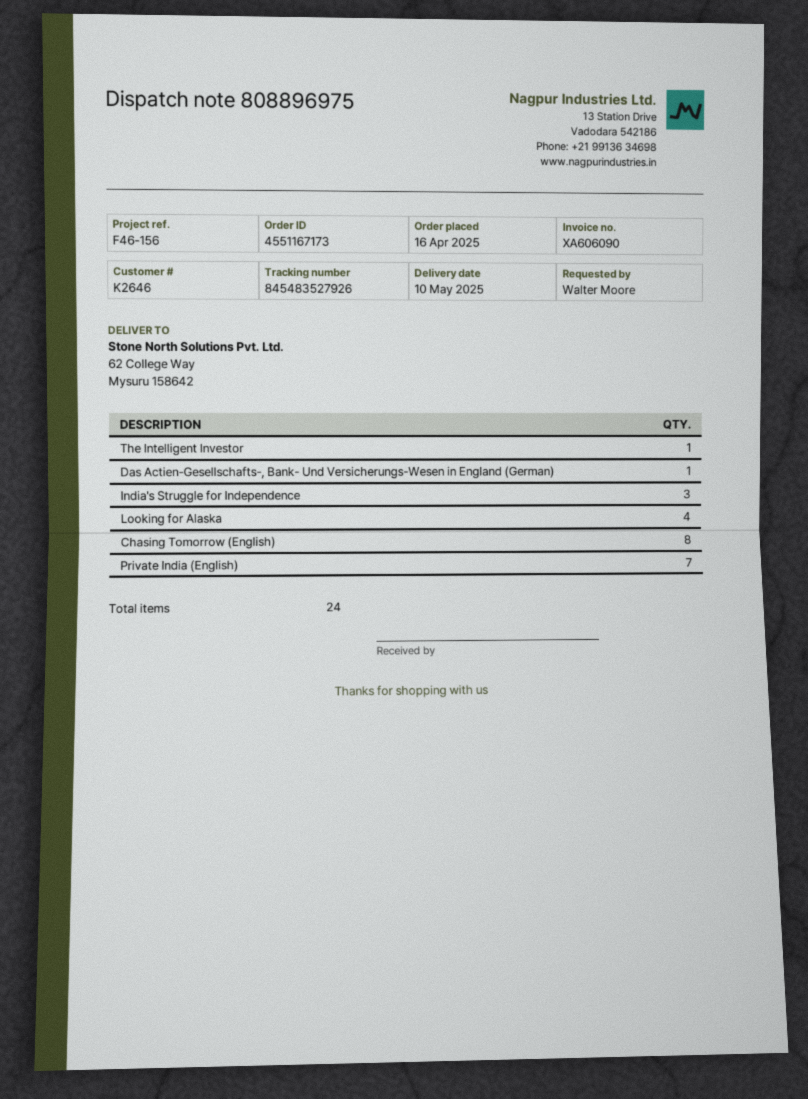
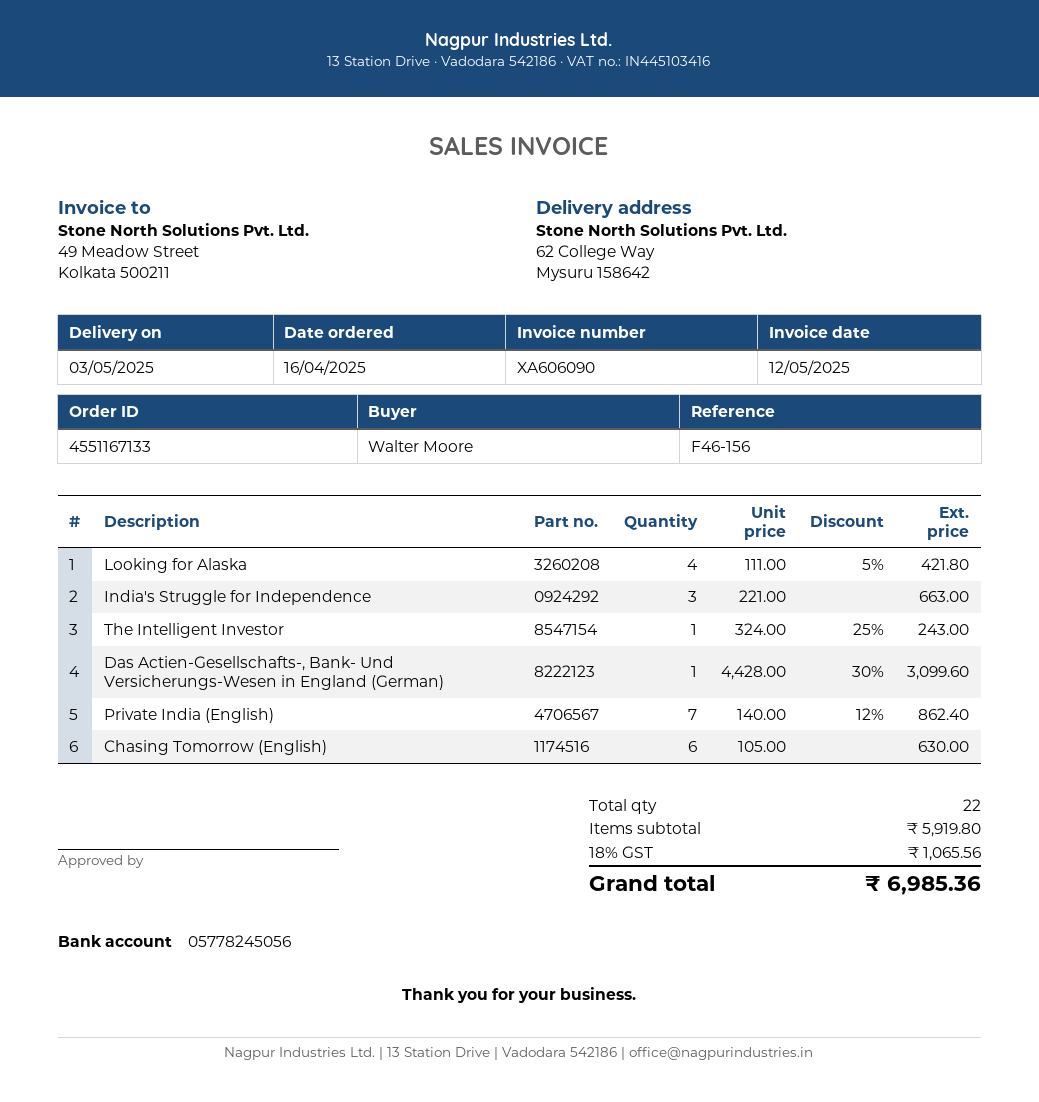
order number: 4551167173 -> 4551167133
delivery date: 2025-05-10 -> 2025-05-03
Chasing Tomorrow (English): 8 -> 6
total quantity: 24 -> 22

